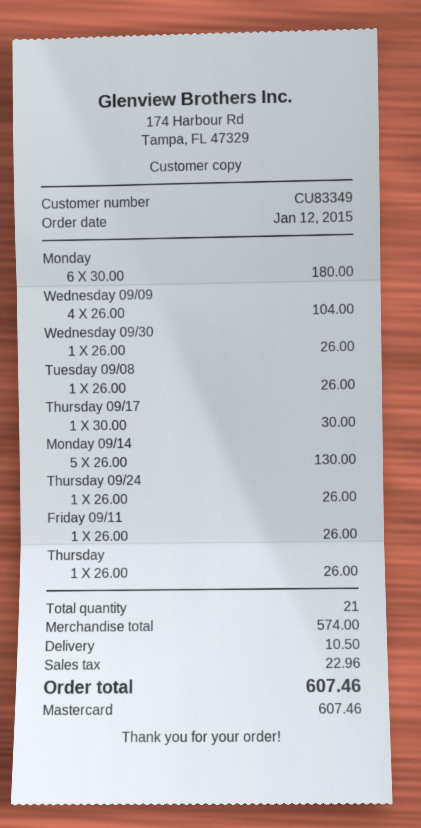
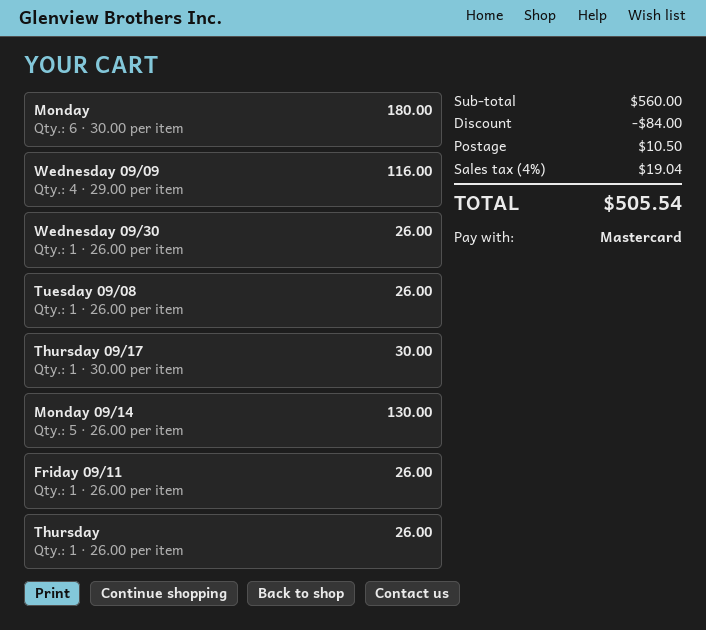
Wednesday 09/09: 4 x 26.00 = 104.00 -> 4 x 29.00 = 116.00
Thursday 09/24: 1 x 26.00 = 26.00 -> none
subtotal: 574.00 -> 560.00
discount: none -> 84.00
tax: 22.96 -> 19.04
total: 607.46 -> 505.54

